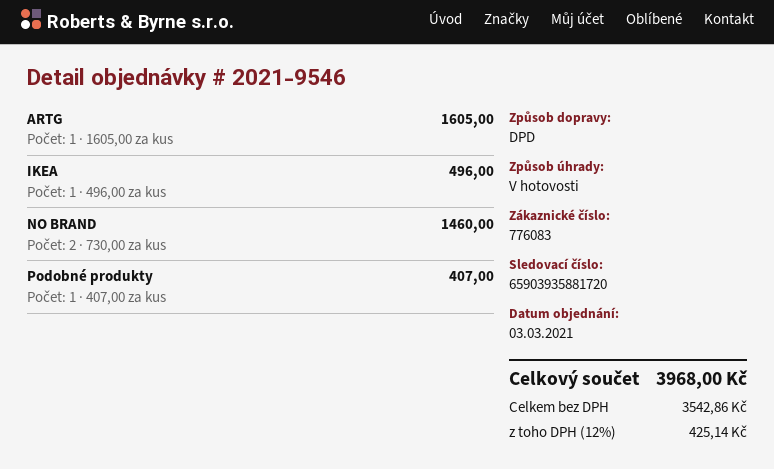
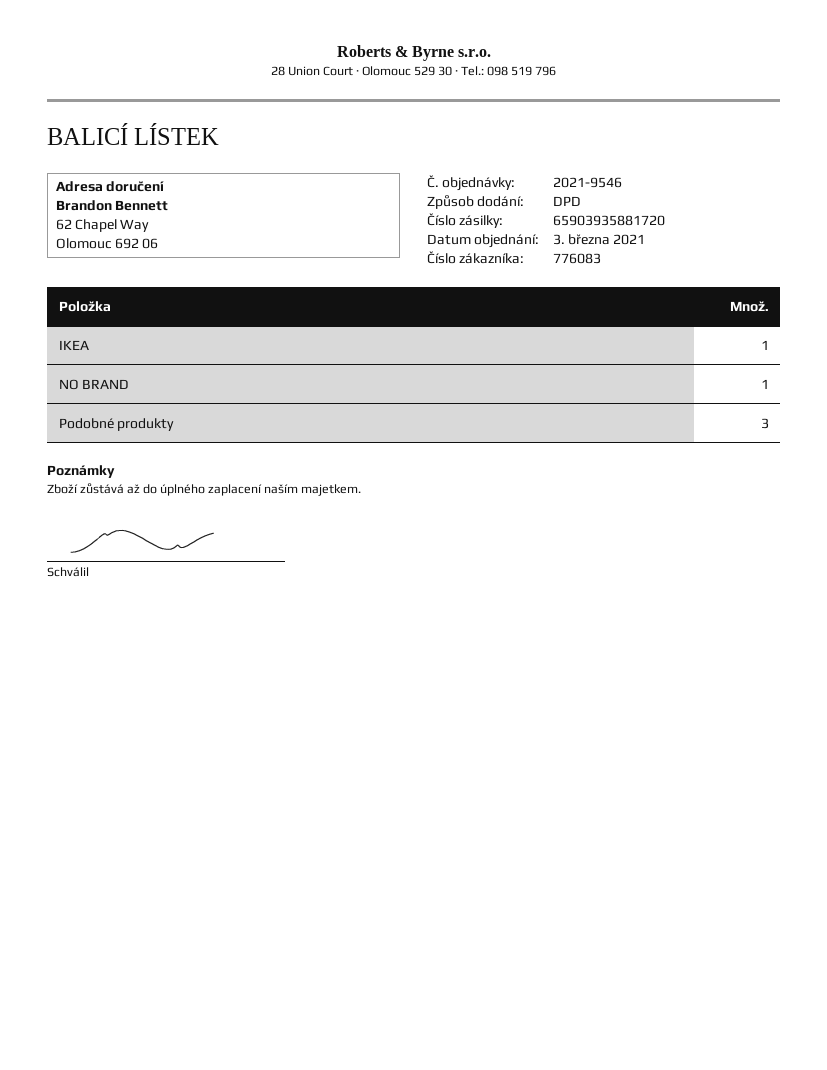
ARTG: 1 -> none
NO BRAND: 2 -> 1
Podobné produkty: 1 -> 3

